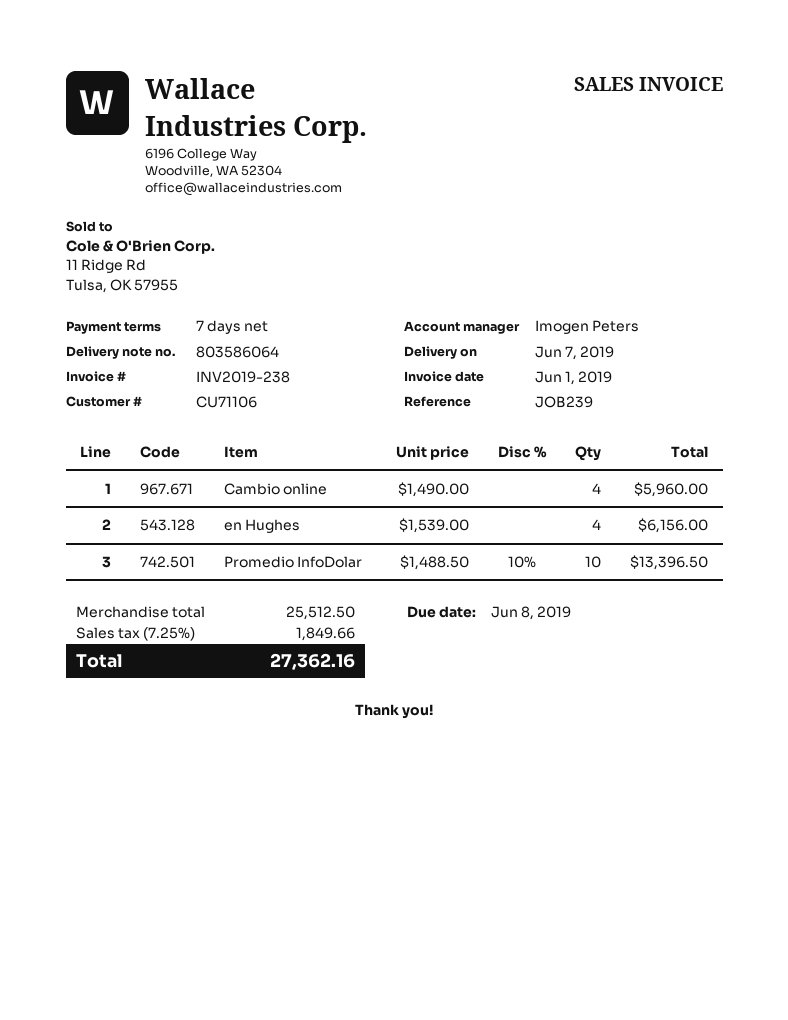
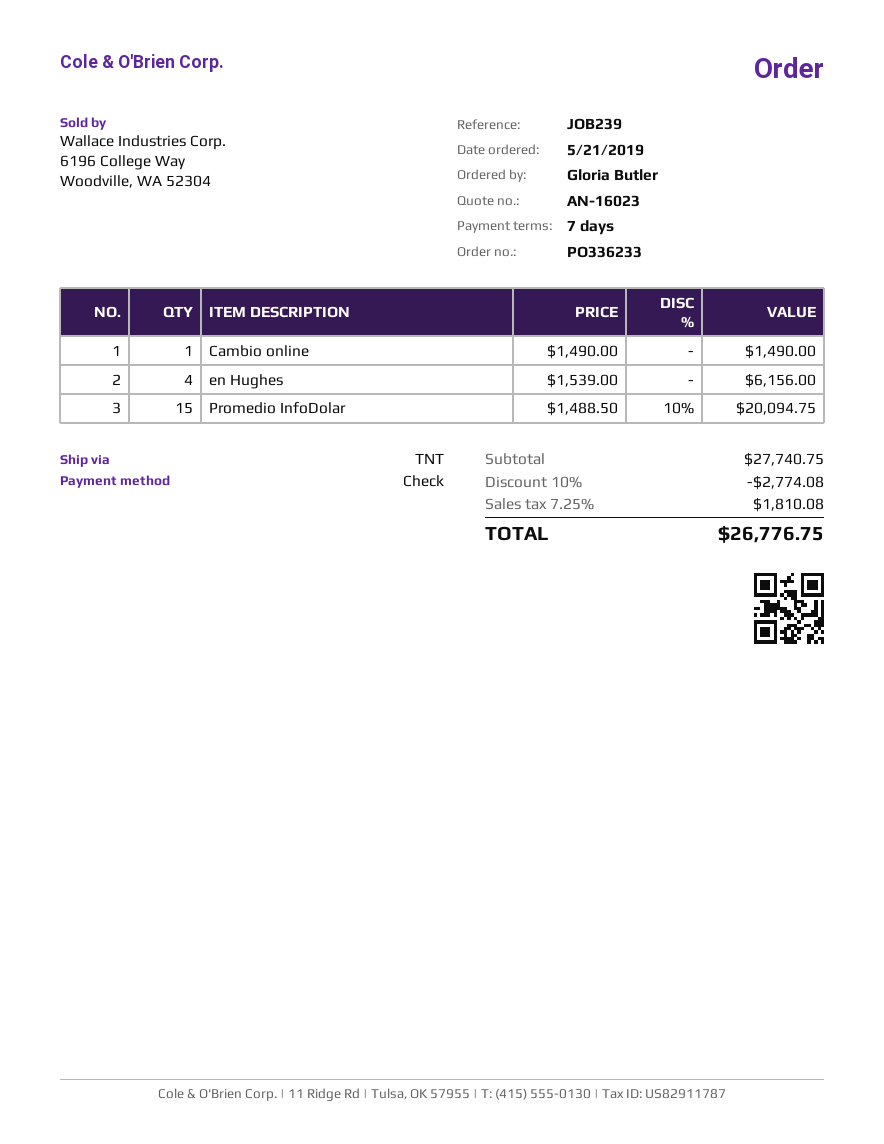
Cambio online: 4 x 1490.00 = 5960.00 -> 1 x 1490.00 = 1490.00
Promedio InfoDolar: 10 x 1488.50 - 10% = 13396.50 -> 15 x 1488.50 - 10% = 20094.75
subtotal: 25512.50 -> 27740.75
discount: none -> 10% = 2774.08
tax: 7.25% = 1849.66 -> 7.25% = 1810.08
total: 27362.16 -> 26776.75

